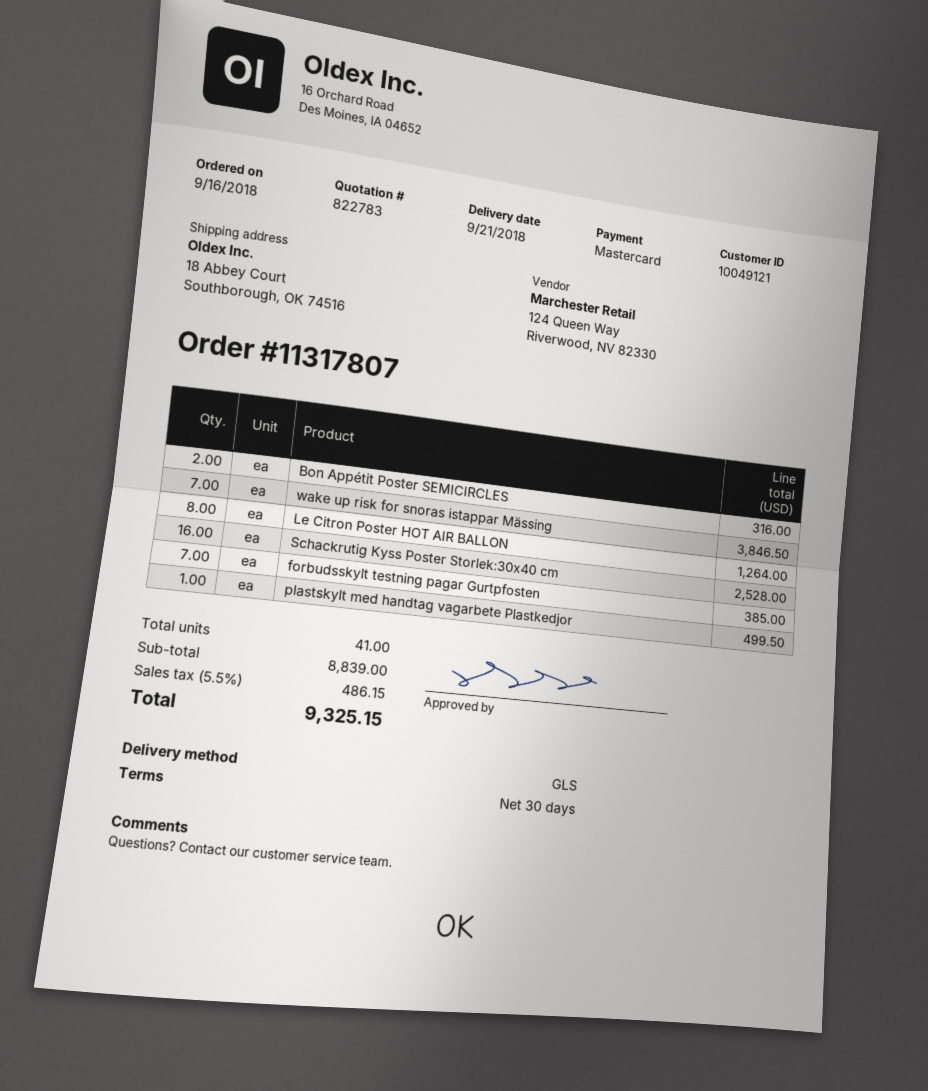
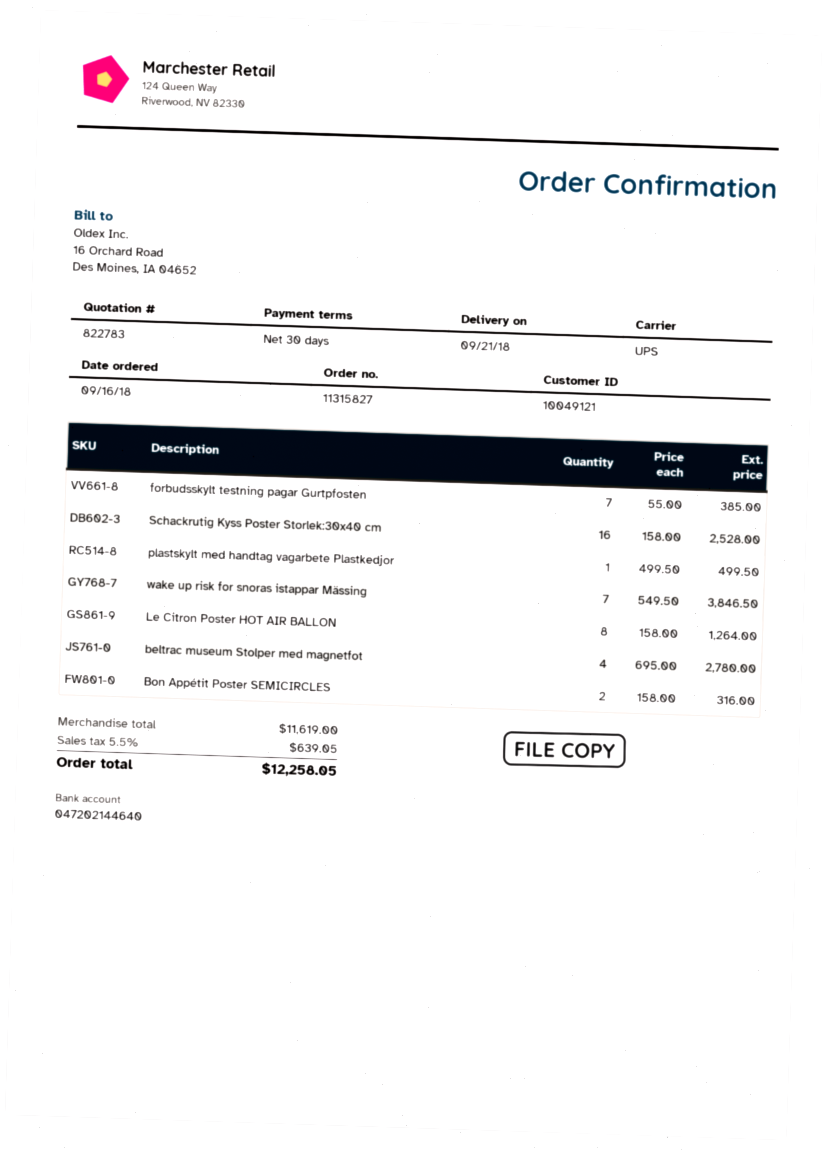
order number: 11317807 -> 11315827
shipping method: GLS -> UPS
beltrac museum Stolper med magnetfot: none -> 4 for 2780.00
subtotal: 8839.00 -> 11619.00
tax: 5.5% = 486.15 -> 5.5% = 639.05
total: 9325.15 -> 12258.05

